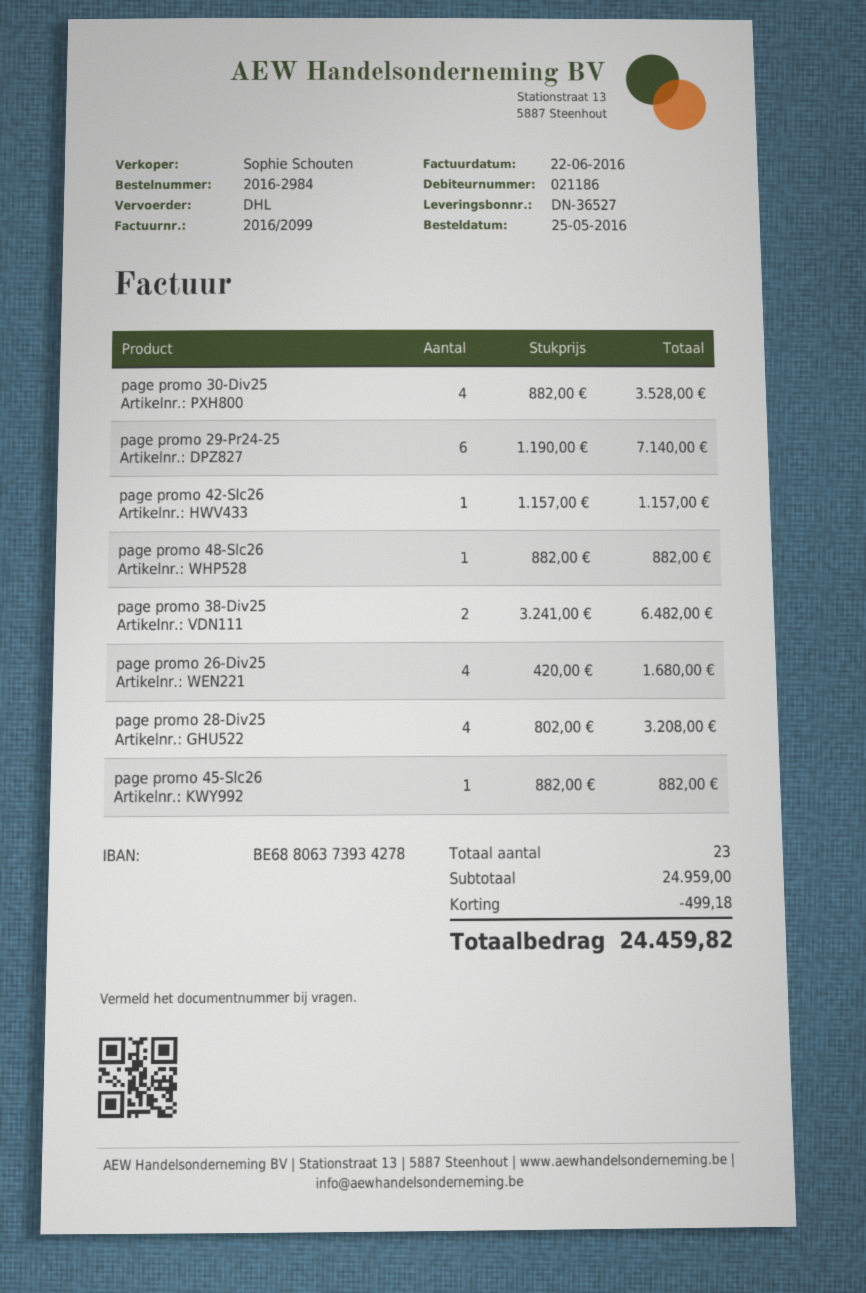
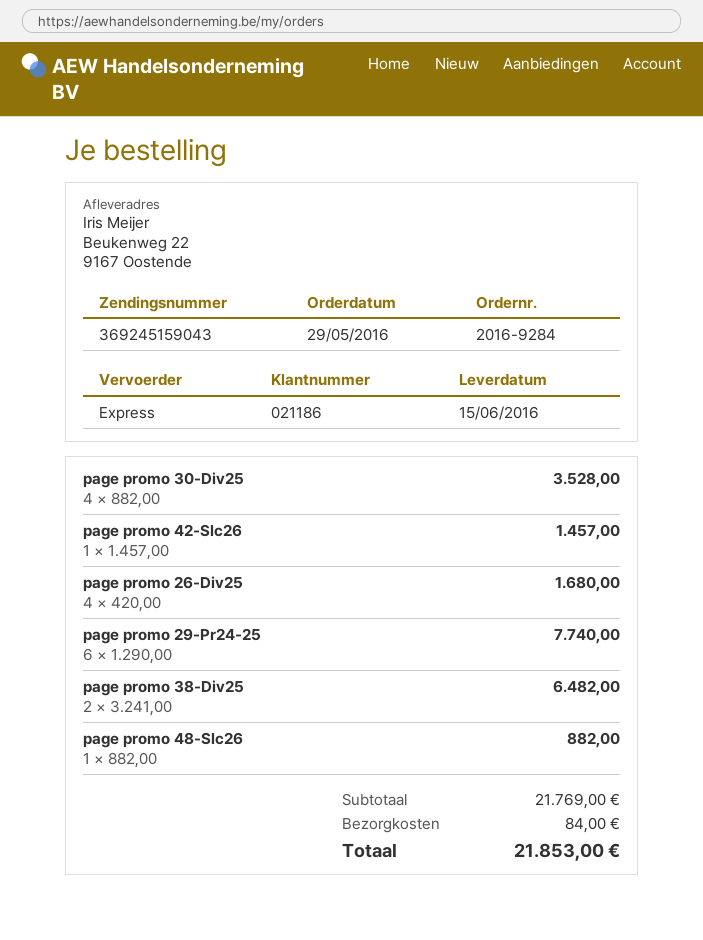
order number: 2016-2984 -> 2016-9284
order date: 2016-05-25 -> 2016-05-29
shipping method: DHL -> express
page promo 29-Pr24-25: 6 x 1190.00 = 7140.00 -> 6 x 1290.00 = 7740.00
page promo 42-Slc26: 1 x 1157.00 = 1157.00 -> 1 x 1457.00 = 1457.00
page promo 28-Div25: 4 x 802.00 = 3208.00 -> none
page promo 45-Slc26: 1 x 882.00 = 882.00 -> none
subtotal: 24959.00 -> 21769.00
discount: 499.18 -> none
shipping: none -> 84.00
total: 24459.82 -> 21853.00

